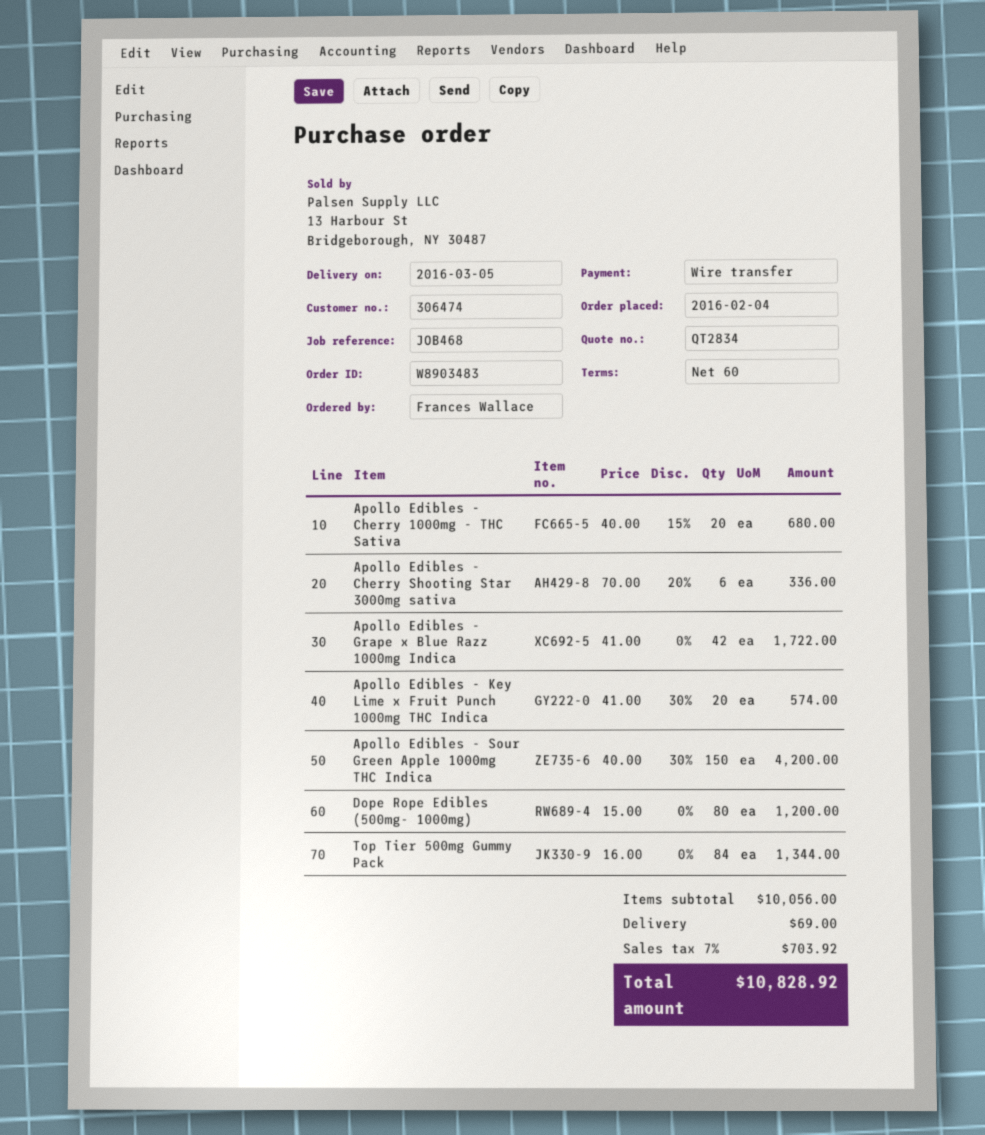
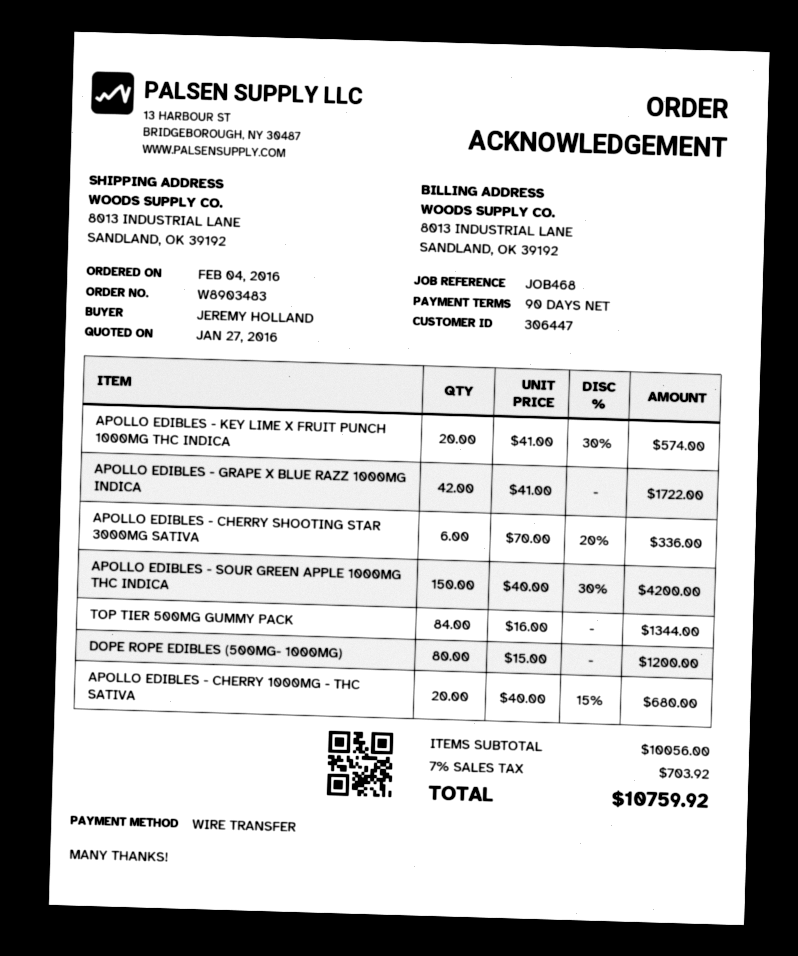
payment terms: 60 days -> 90 days
customer number: 306474 -> 306447
ordered by: Frances Wallace -> JEREMY HOLLAND
shipping: 69.00 -> none
total: 10828.92 -> 10759.92

